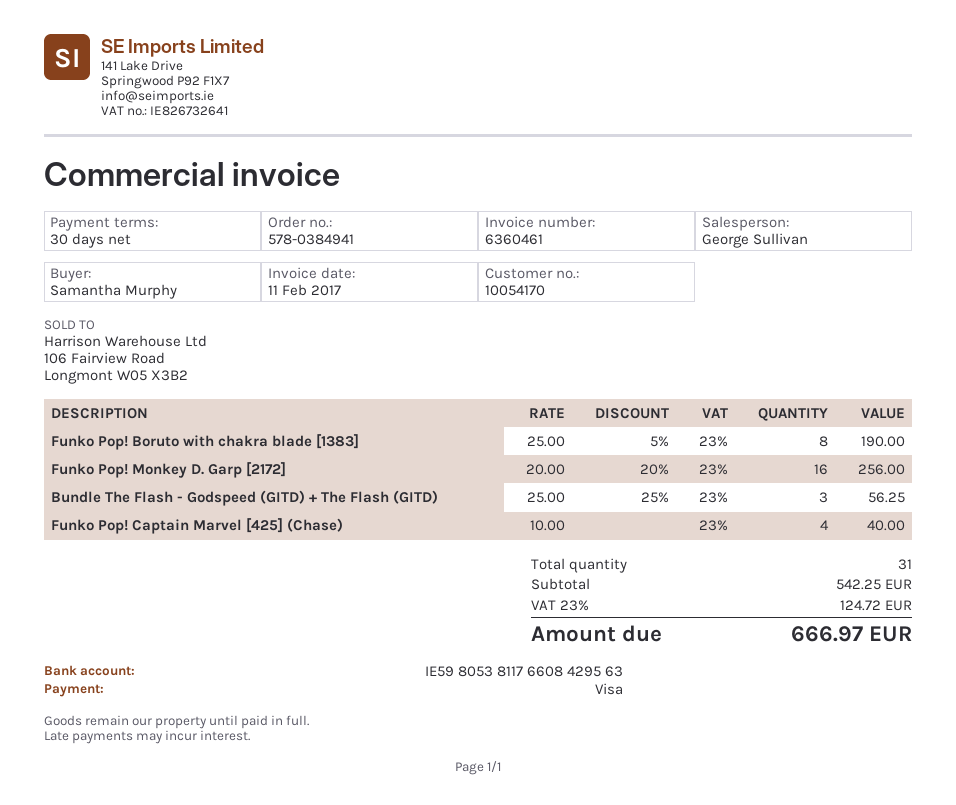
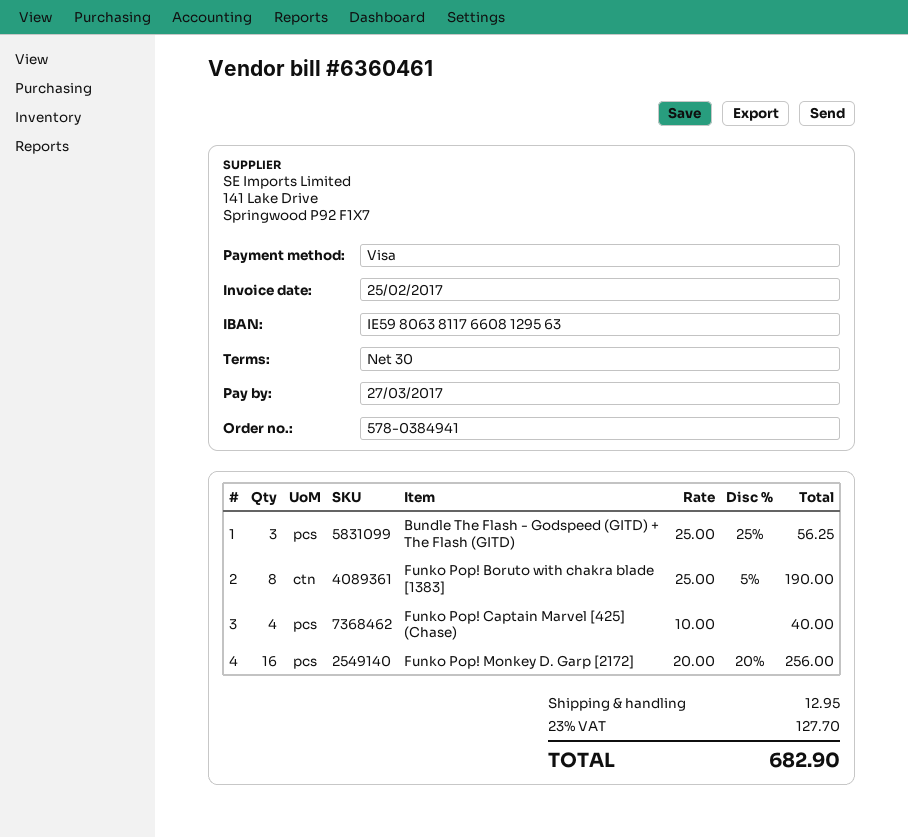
invoice date: 2017-02-11 -> 2017-02-25
bank account: IE59805381176608429563 -> IE59806381176608129563
shipping: none -> 12.95
tax: 23% = 124.72 -> 23% = 127.70
total: 666.97 -> 682.90

